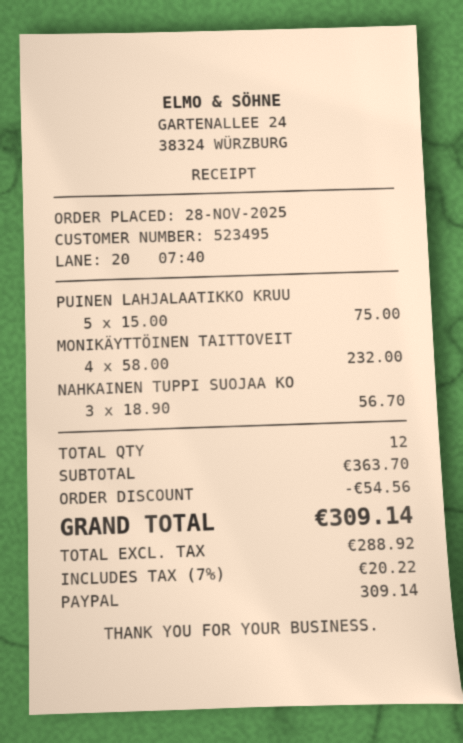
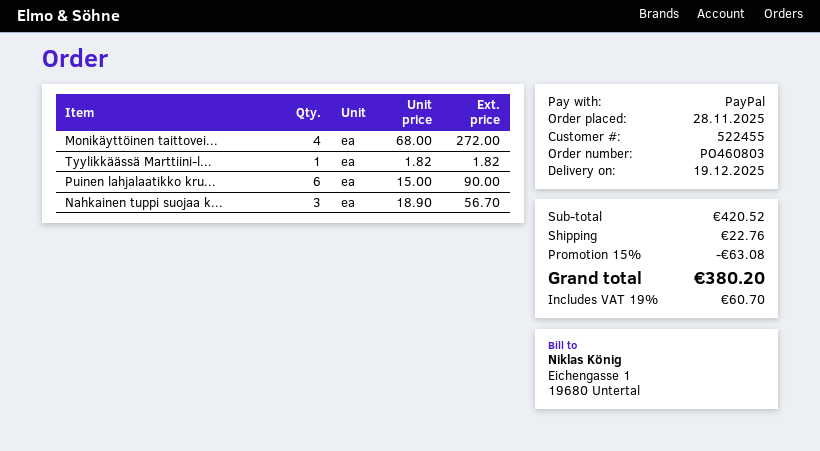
customer number: 523495 -> 522455
PUINEN LAHJALAATIKKO KRUU: 5 x 15.00 = 75.00 -> 6 x 15.00 = 90.00
MONIKÄYTTÖINEN TAITTOVEIT: 4 x 58.00 = 232.00 -> 4 x 68.00 = 272.00
Tyylikkäässä Marttiini-l...: none -> 1 x 1.82 = 1.82
subtotal: 363.70 -> 420.52
discount: 54.56 -> 63.08
shipping: none -> 22.76
tax: 7% = 20.22 -> 19% = 60.70
total: 309.14 -> 380.20

